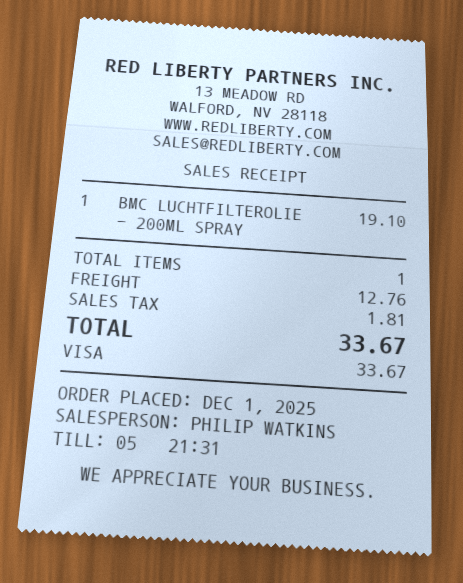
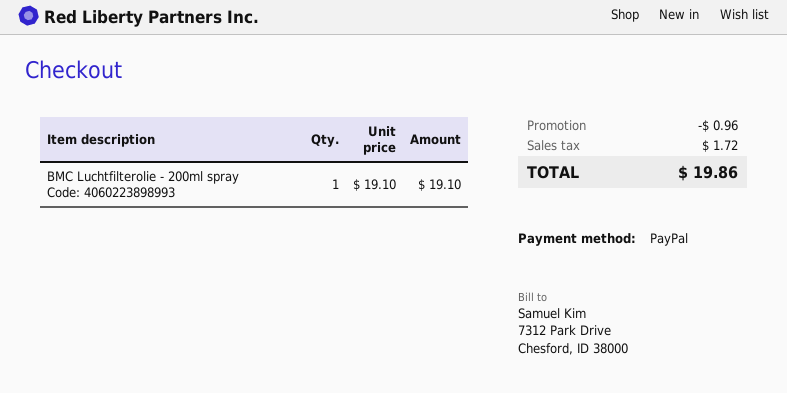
payment method: Visa -> PayPal
discount: none -> 0.96
shipping: 12.76 -> none
tax: 1.81 -> 1.72
total: 33.67 -> 19.86

